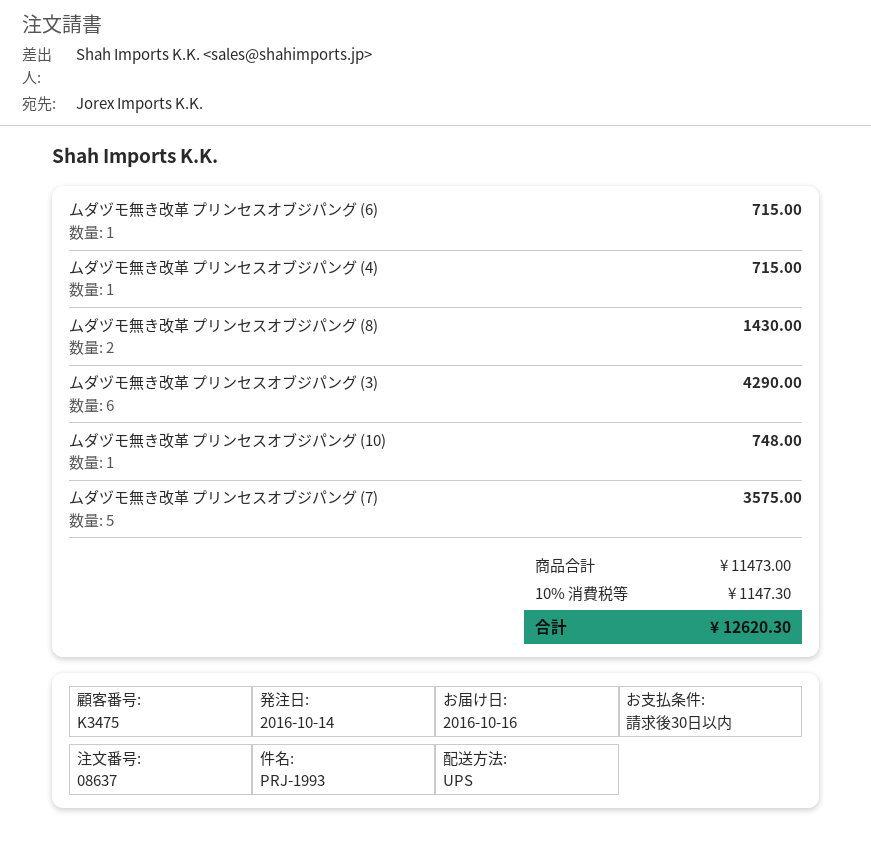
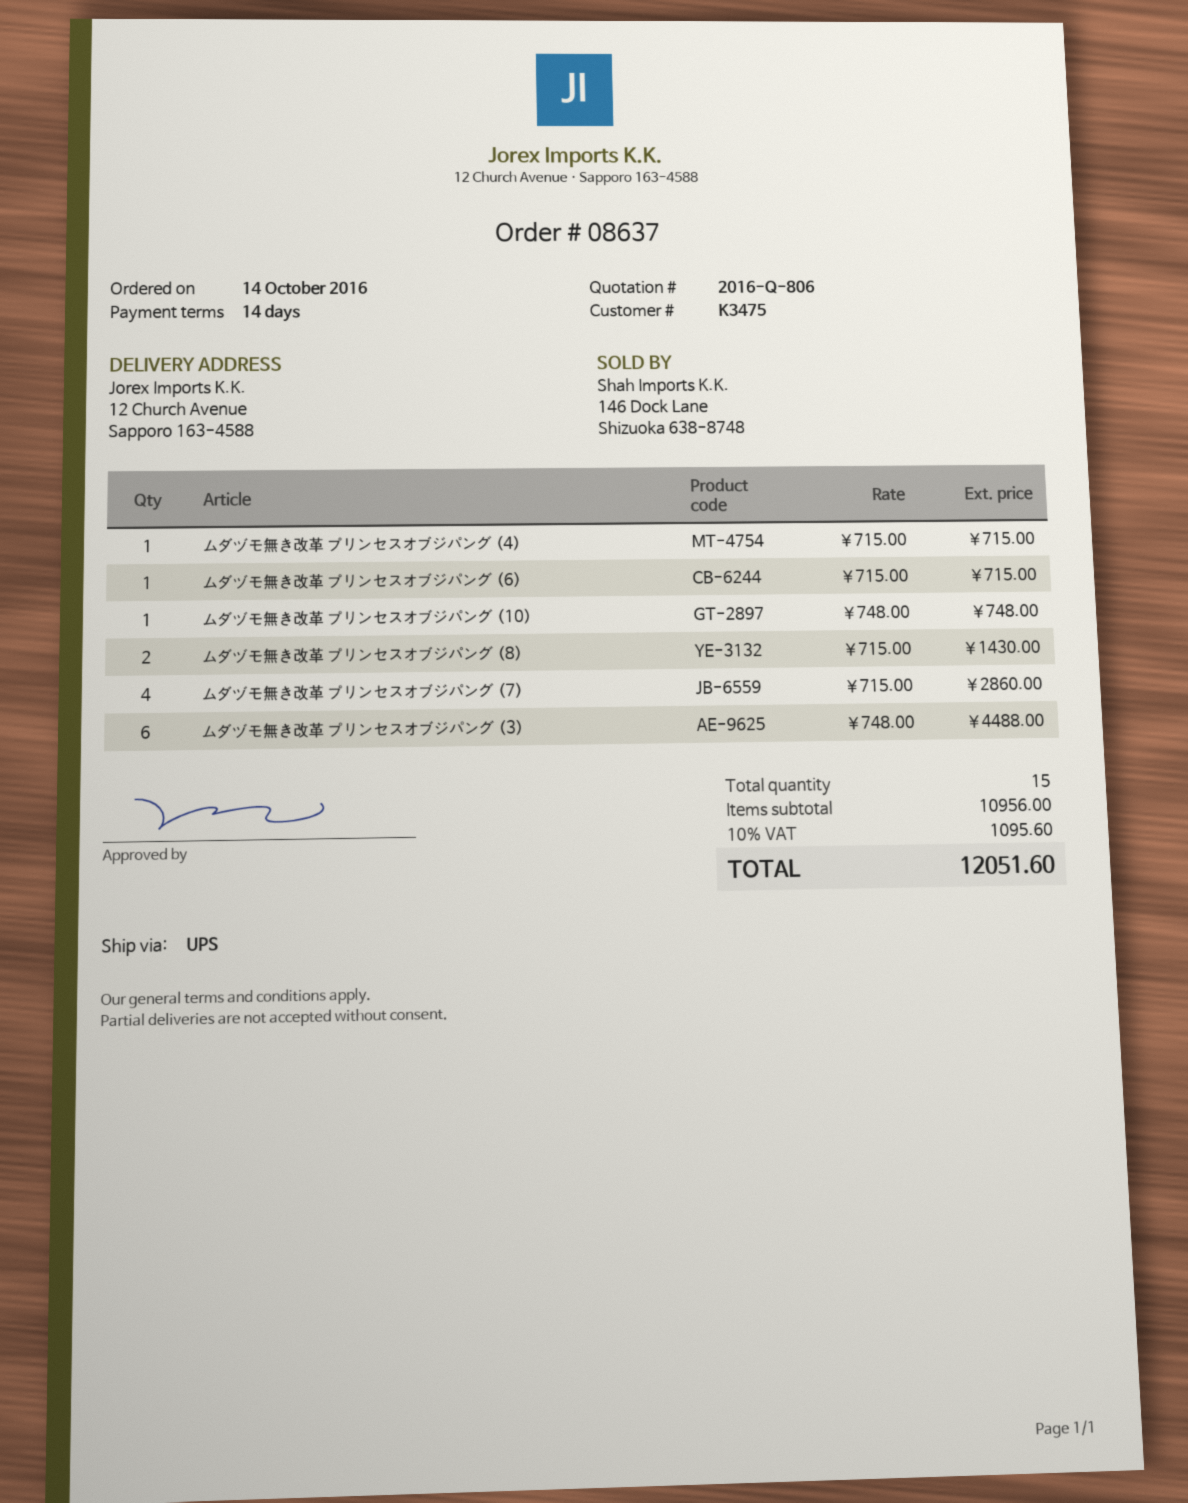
payment terms: 30 days -> 14 days
ムダヅモ無き改革 プリンセスオブジパング (3): 6 for 4290.00 -> 6 for 4488.00
ムダヅモ無き改革 プリンセスオブジパング (7): 5 for 3575.00 -> 4 for 2860.00
subtotal: 11473.00 -> 10956.00
tax: 10% = 1147.30 -> 10% = 1095.60
total: 12620.30 -> 12051.60

